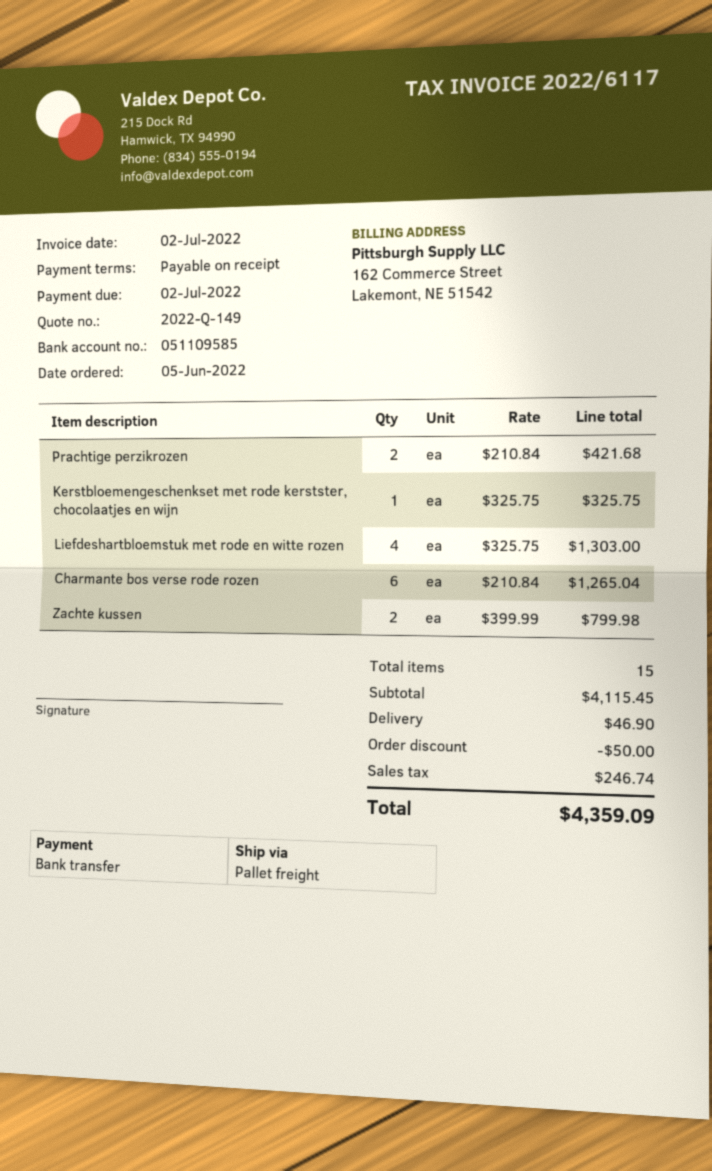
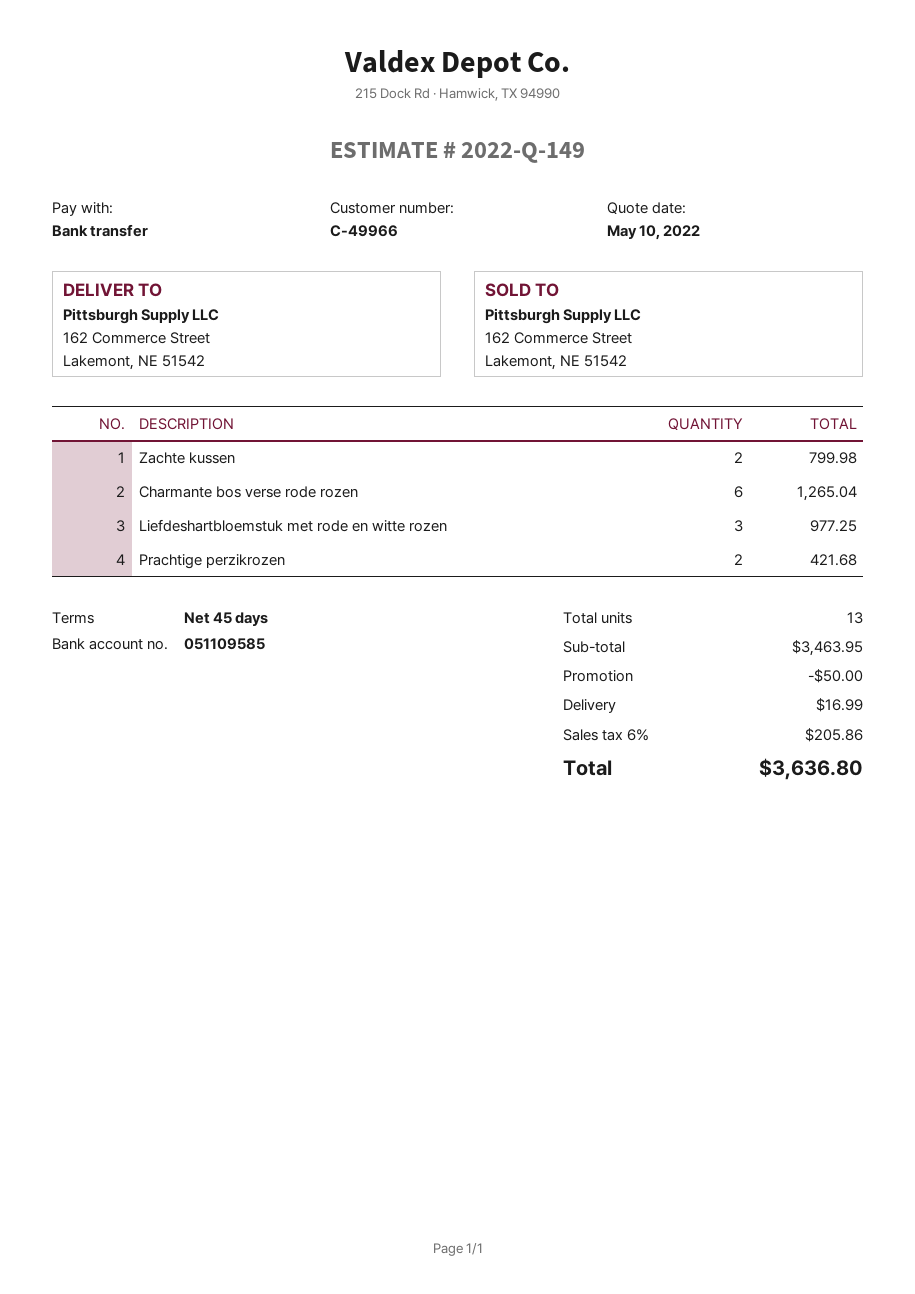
payment terms: on receipt -> 45 days
Kerstbloemengeschenkset met rode kerstster, chocolaatjes en wijn: 1 for 325.75 -> none
Liefdeshartbloemstuk met rode en witte rozen: 4 for 1303.00 -> 3 for 977.25
total quantity: 15 -> 13
subtotal: 4115.45 -> 3463.95
shipping: 46.90 -> 16.99
tax: 246.74 -> 205.86
total: 4359.09 -> 3636.80

